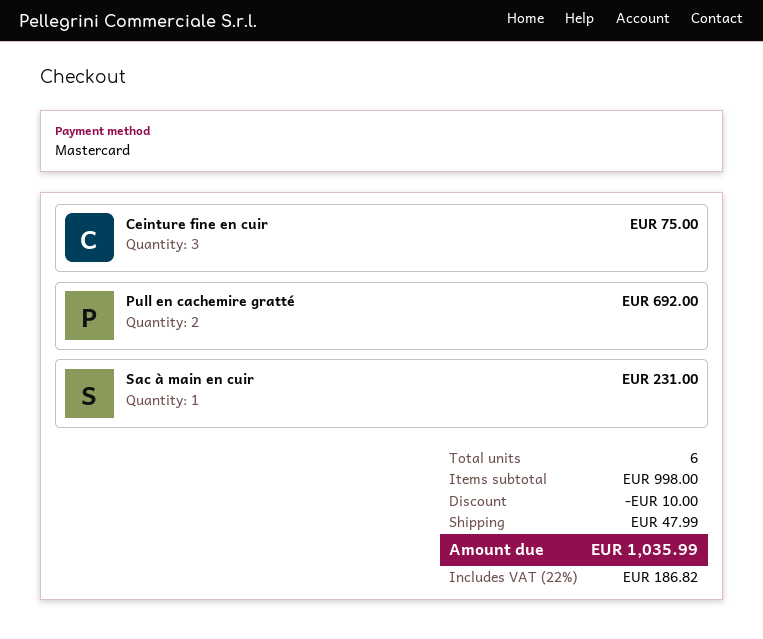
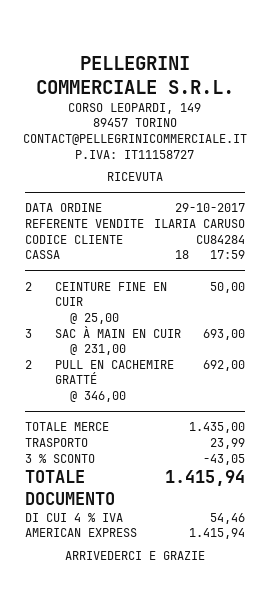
payment method: Mastercard -> American Express
Ceinture fine en cuir: 3 for 75.00 -> 2 for 50.00
Sac à main en cuir: 1 for 231.00 -> 3 for 693.00
subtotal: 998.00 -> 1435.00
discount: 10.00 -> 43.05
shipping: 47.99 -> 23.99
tax: 22% = 186.82 -> 4% = 54.46
total: 1035.99 -> 1415.94

